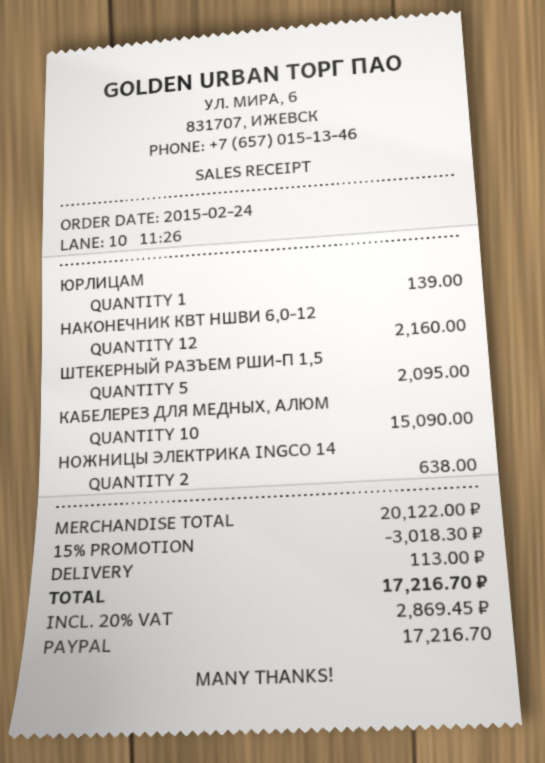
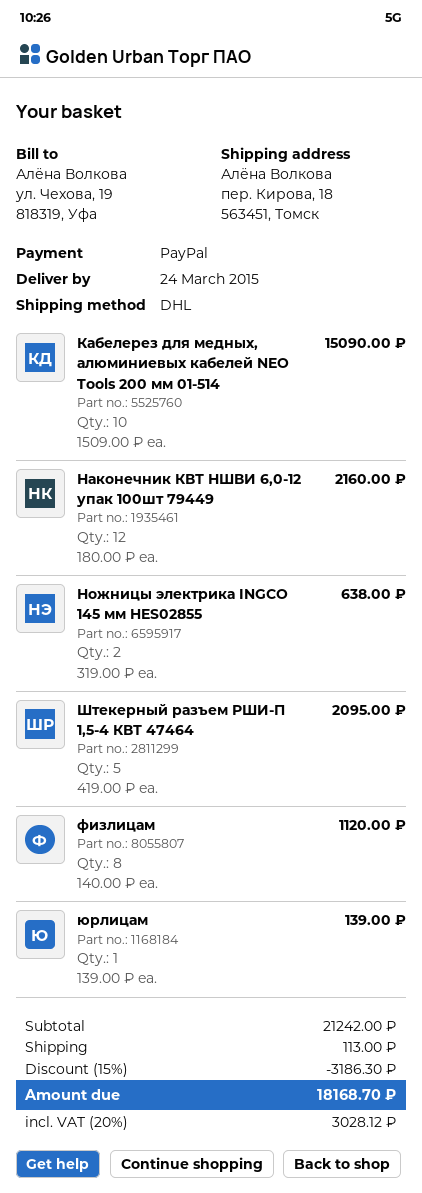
физлицам: none -> 8 for 1120.00
subtotal: 20122.00 -> 21242.00
discount: 15% = 3018.30 -> 15% = 3186.30
tax: 20% = 2869.45 -> 20% = 3028.12
total: 17216.70 -> 18168.70

